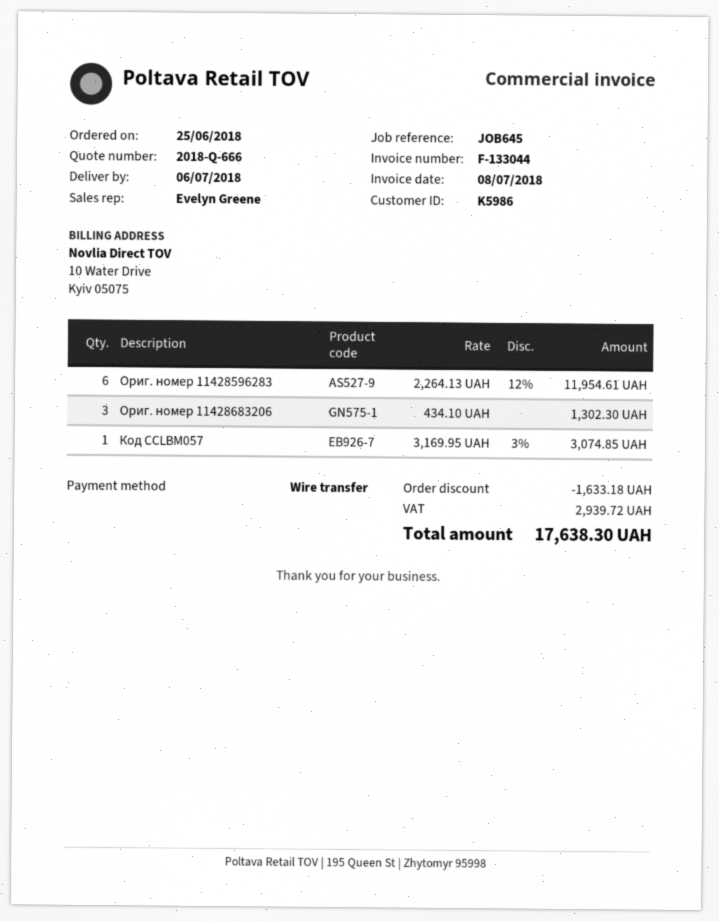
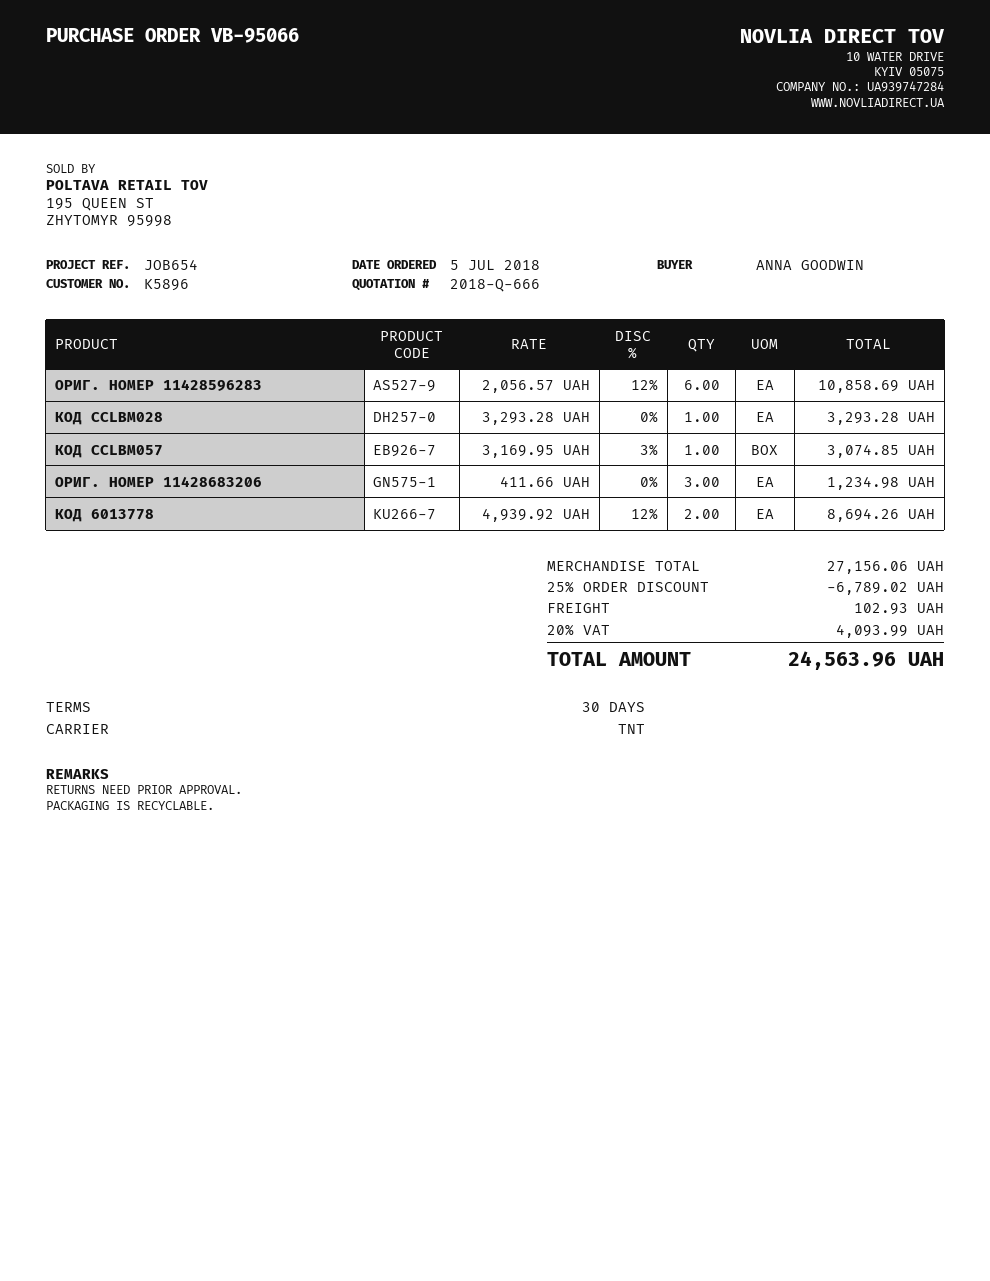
order date: 2018-06-25 -> 2018-07-05
customer number: K5986 -> K5896
reference: JOB645 -> JOB654
Ориг. номер 11428596283: 6 x 2264.13 - 12% = 11954.61 -> 6 x 2056.57 - 12% = 10858.69
Ориг. номер 11428683206: 3 x 434.10 = 1302.30 -> 3 x 411.66 = 1234.98
КОД CCLBM028: none -> 1 x 3293.28 = 3293.28
КОД 6013778: none -> 2 x 4939.92 - 12% = 8694.26
discount: 1633.18 -> 6789.02
shipping: none -> 102.93
tax: 2939.72 -> 4093.99
total: 17638.30 -> 24563.96

